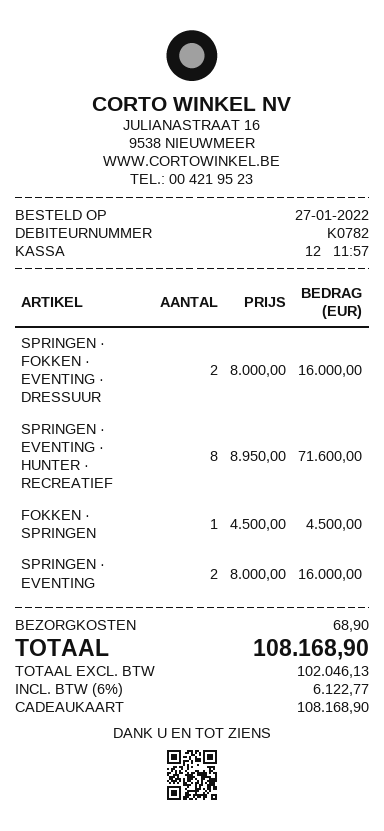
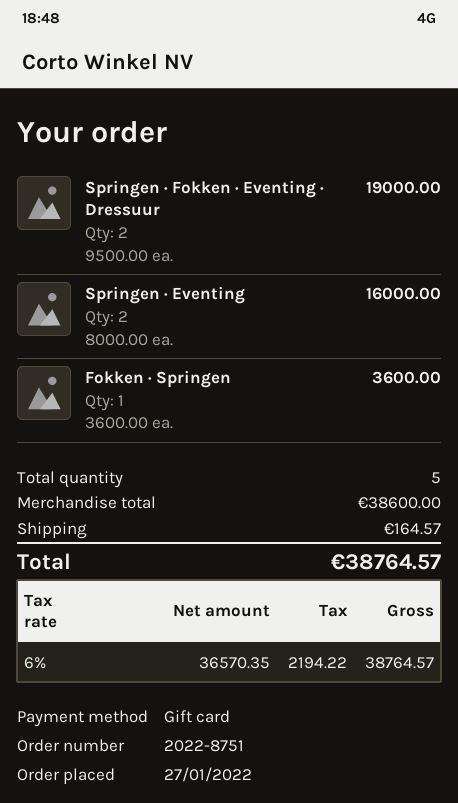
SPRINGEN · FOKKEN · EVENTING · DRESSUUR: 2 x 8000.00 = 16000.00 -> 2 x 9500.00 = 19000.00
SPRINGEN · EVENTING · HUNTER · RECREATIEF: 8 x 8950.00 = 71600.00 -> none
FOKKEN · SPRINGEN: 1 x 4500.00 = 4500.00 -> 1 x 3600.00 = 3600.00
shipping: 68.90 -> 164.57
net: 102046.13 -> 36570.35
tax: 6% = 6122.77 -> 6% = 2194.22
total: 108168.90 -> 38764.57

